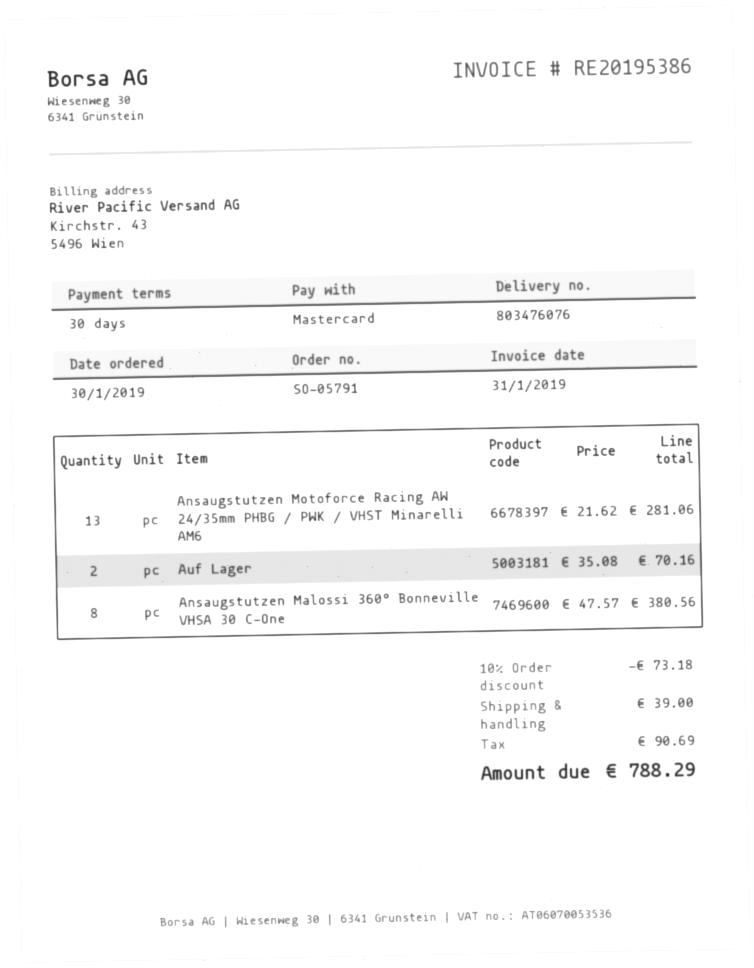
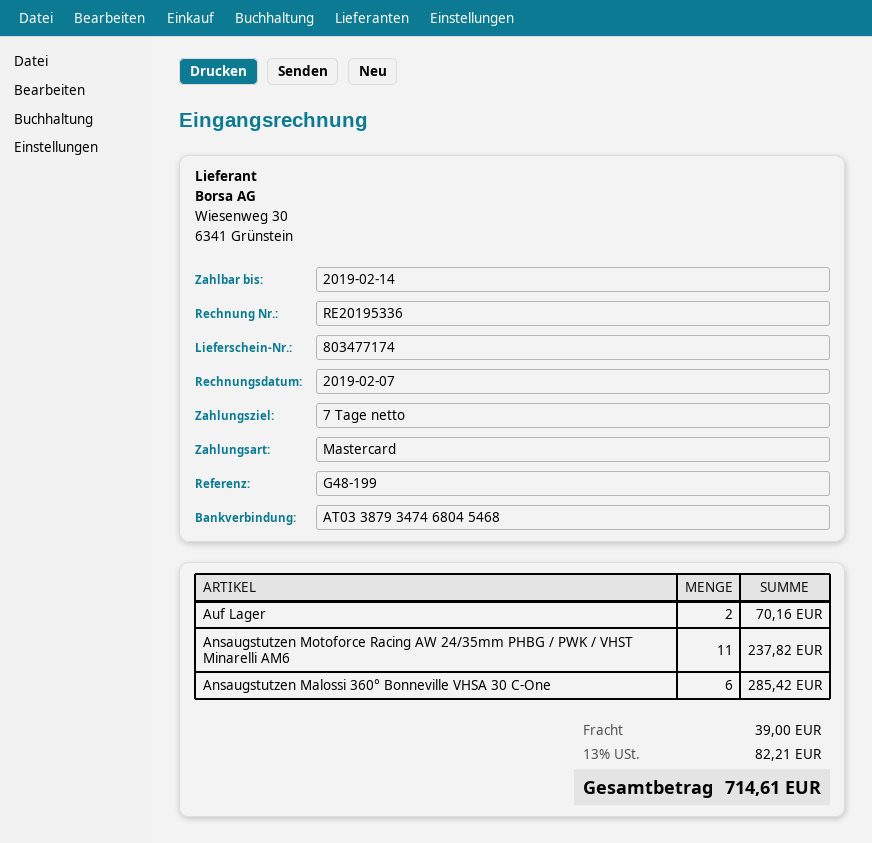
delivery note number: 803476076 -> 803477174
invoice number: RE20195386 -> RE20195336
invoice date: 2019-01-31 -> 2019-02-07
payment terms: 30 days -> 7 days
Ansaugstutzen Motoforce Racing AW 24/35mm PHBG / PWK / VHST Minarelli AM6: 13 for 281.06 -> 11 for 237.82
Ansaugstutzen Malossi 360° Bonneville VHSA 30 C-One: 8 for 380.56 -> 6 for 285.42
discount: 10% = 73.18 -> none
tax: 90.69 -> 82.21
total: 788.29 -> 714.61

